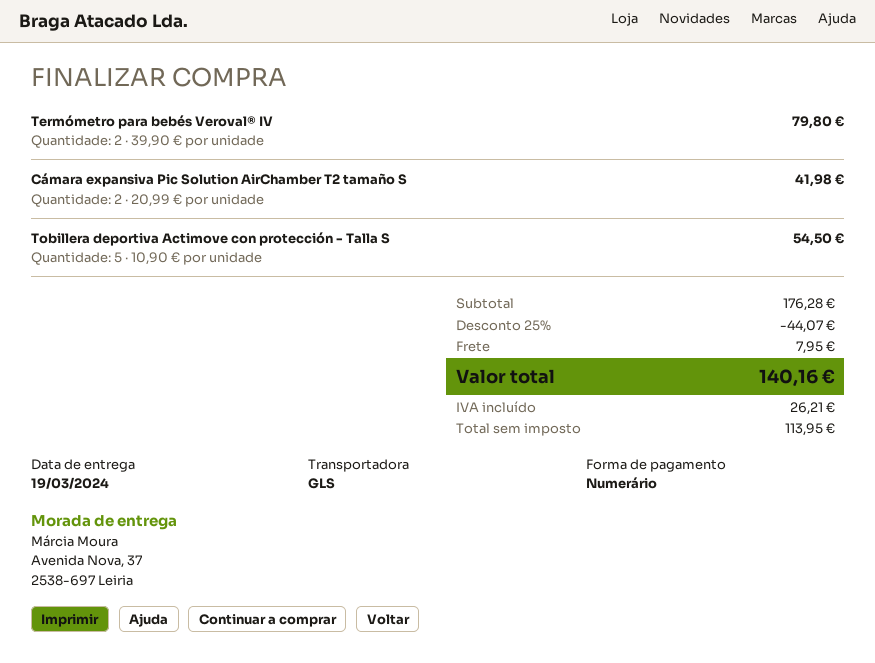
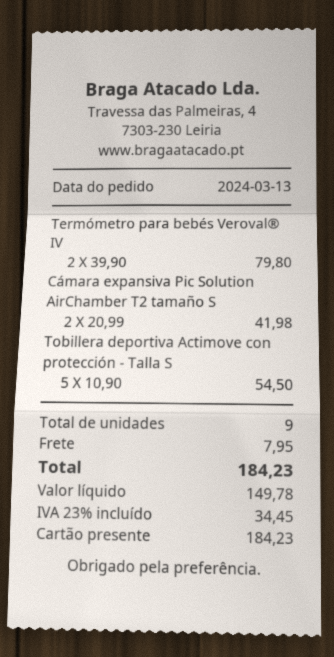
payment method: cash -> gift card
discount: 25% = 44.07 -> none
net: 113.95 -> 149.78
tax: 26.21 -> 34.45
total: 140.16 -> 184.23

